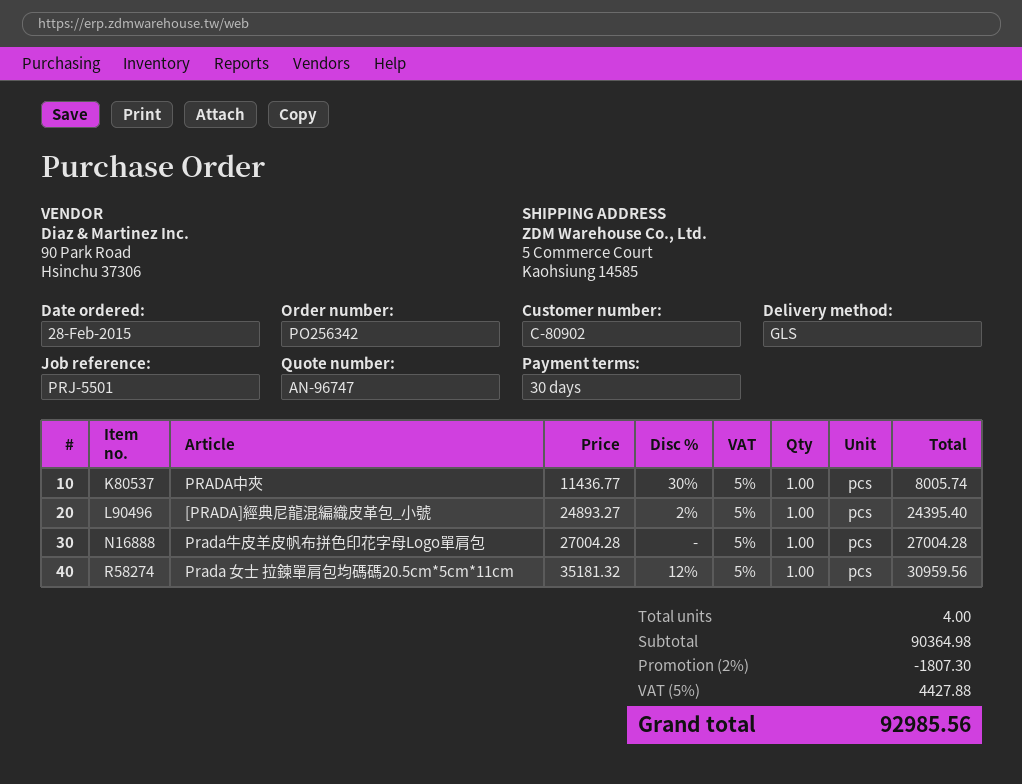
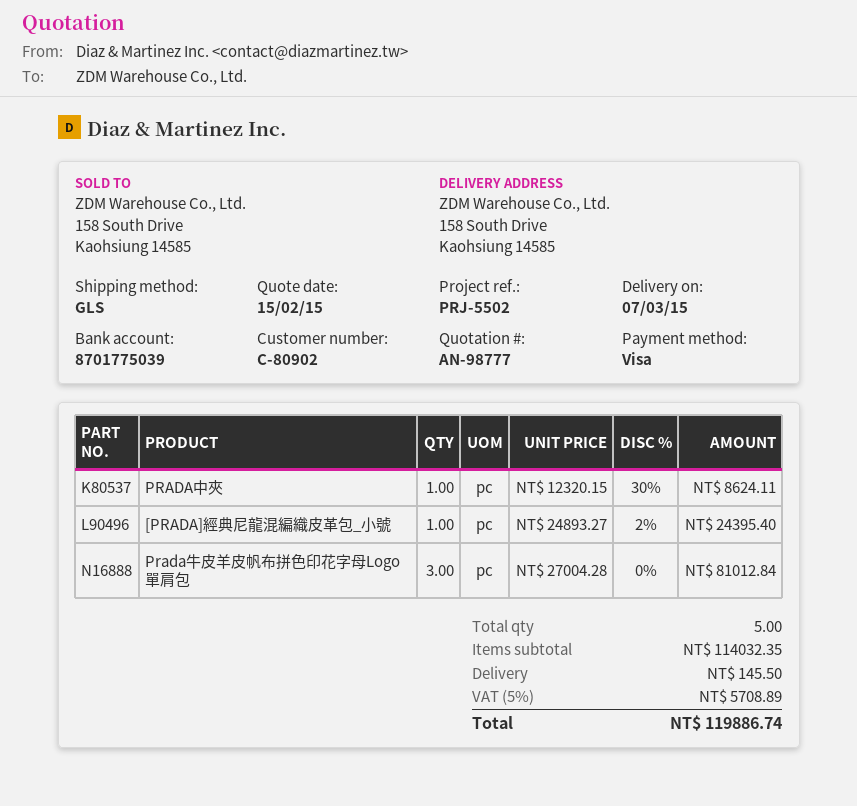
quote number: AN-96747 -> AN-98777
reference: PRJ-5501 -> PRJ-5502
ship to: 5 Commerce Court, Kaohsiung 14585 -> 158 South Drive, Kaohsiung 14585
PRADA中夾: 1 x 11436.77 - 30% = 8005.74 -> 1 x 12320.15 - 30% = 8624.11
Prada牛皮羊皮帆布拼色印花字母Logo單肩包: 1 x 27004.28 = 27004.28 -> 3 x 27004.28 = 81012.84
Prada 女士 拉鍊單肩包均碼碼20.5cm*5cm*11cm: 1 x 35181.32 - 12% = 30959.56 -> none
total quantity: 4 -> 5
subtotal: 90364.98 -> 114032.35
discount: 2% = 1807.30 -> none
shipping: none -> 145.50
tax: 5% = 4427.88 -> 5% = 5708.89
total: 92985.56 -> 119886.74

